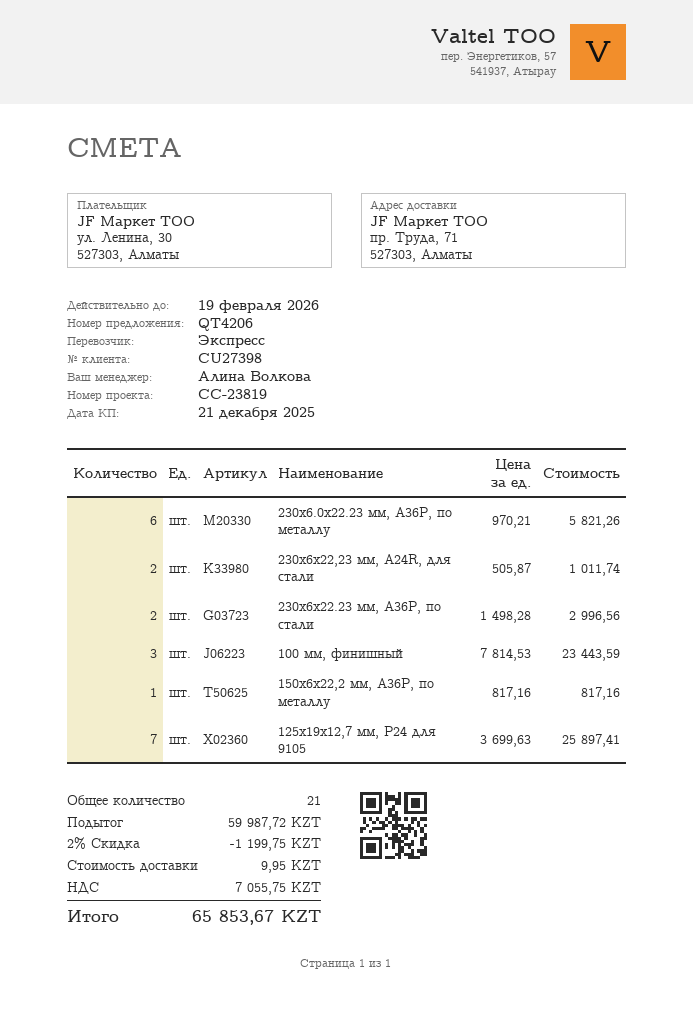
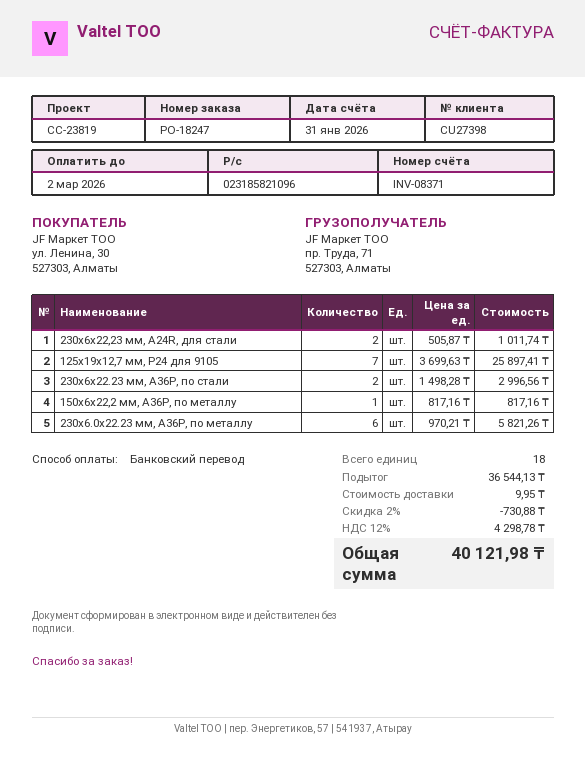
100 мм, финишный: 3 x 7814.53 = 23443.59 -> none
total quantity: 21 -> 18
subtotal: 59987.72 -> 36544.13
discount: 2% = 1199.75 -> 2% = 730.88
tax: 7055.75 -> 4298.78
total: 65853.67 -> 40121.98

